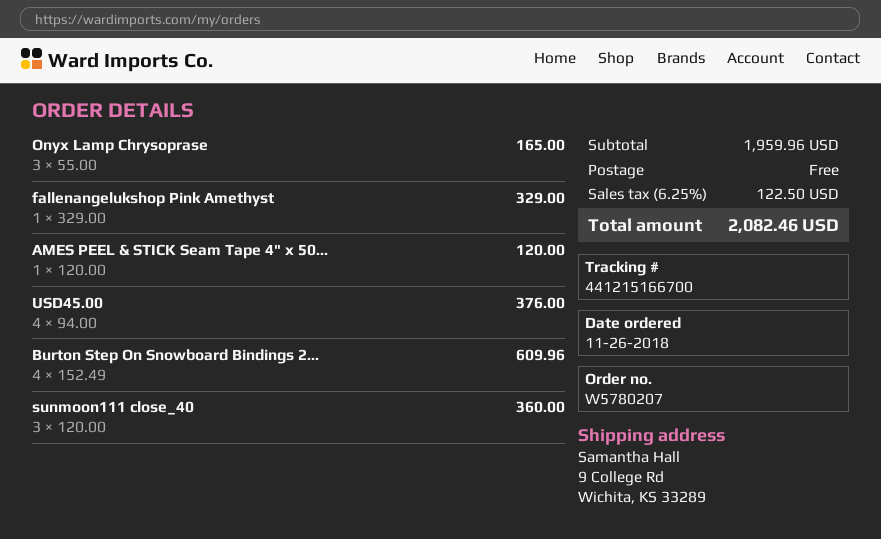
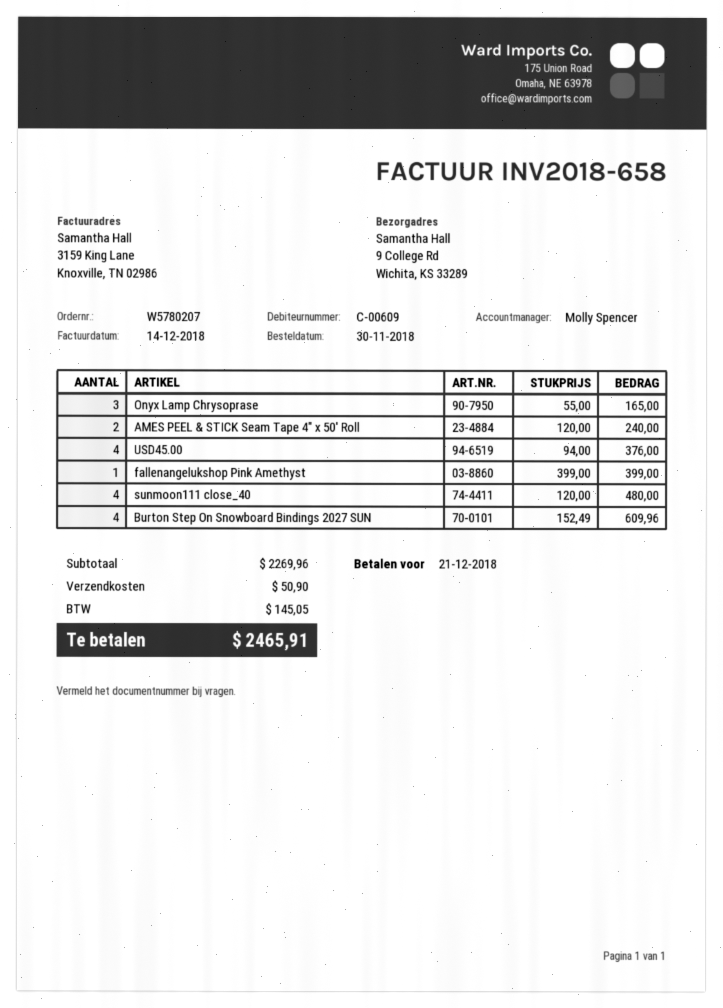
order date: 2018-11-26 -> 2018-11-30
fallenangelukshop Pink Amethyst: 1 x 329.00 = 329.00 -> 1 x 399.00 = 399.00
AMES PEEL & STICK Seam Tape 4" x 50...: 1 x 120.00 = 120.00 -> 2 x 120.00 = 240.00
sunmoon111 close_40: 3 x 120.00 = 360.00 -> 4 x 120.00 = 480.00
subtotal: 1959.96 -> 2269.96
shipping: 0.00 -> 50.90
tax: 122.50 -> 145.05
total: 2082.46 -> 2465.91

